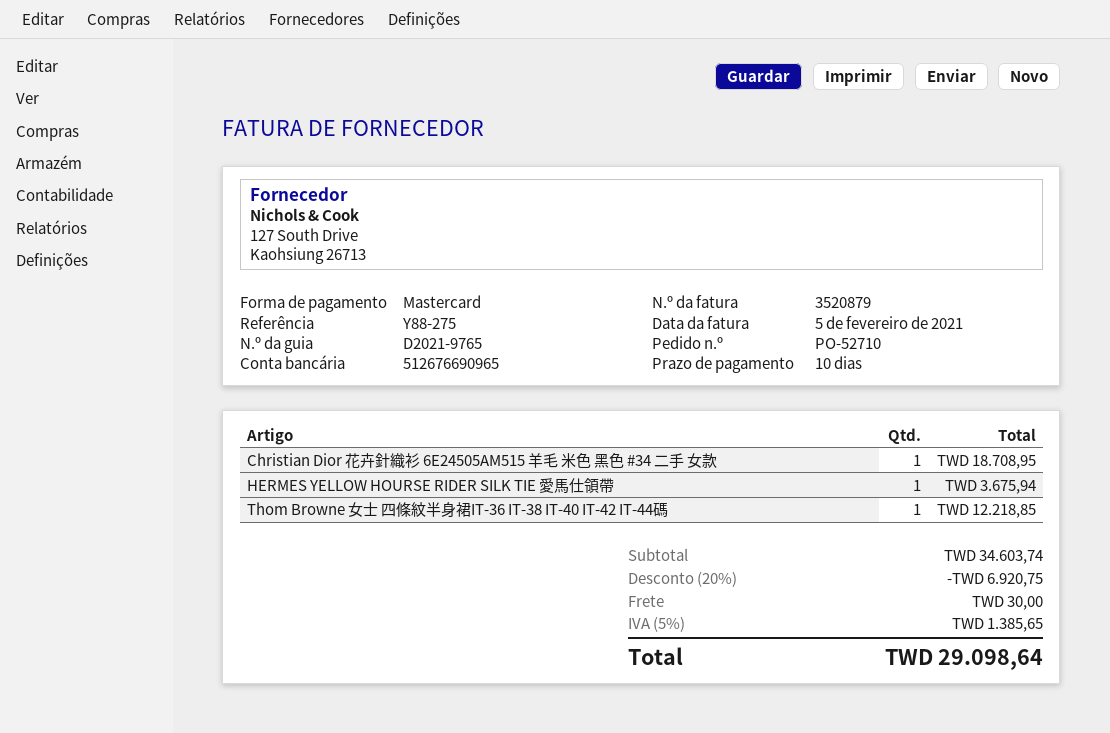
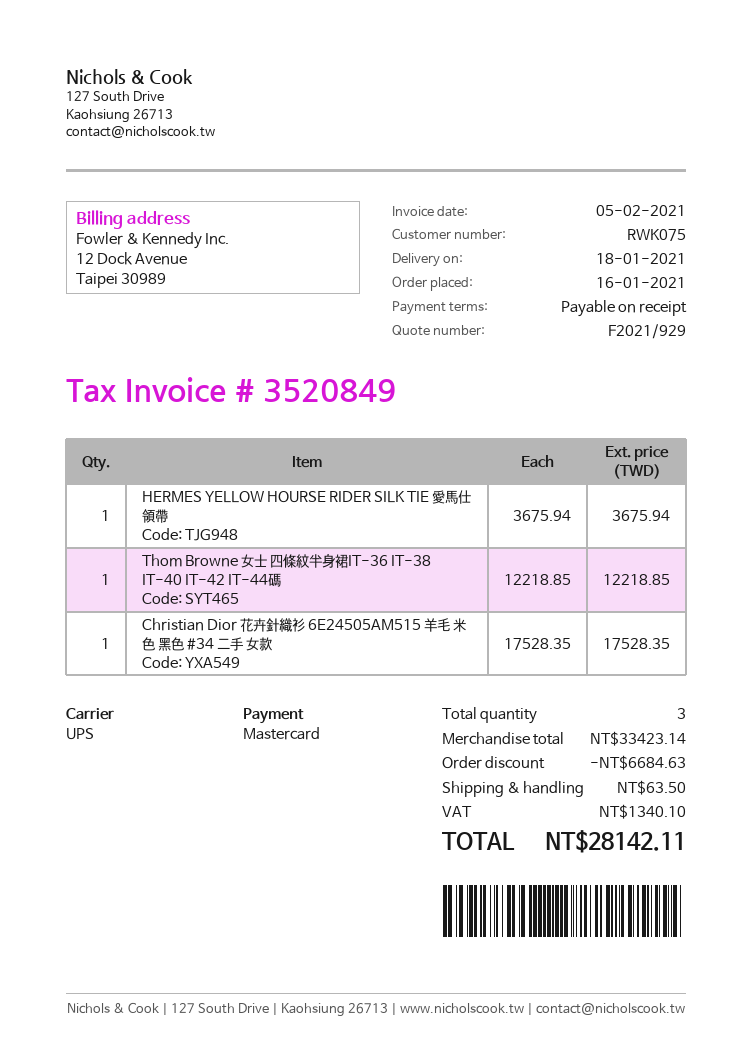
invoice number: 3520879 -> 3520849
payment terms: 10 days -> on receipt
Christian Dior 花卉針織衫 6E24505AM515 羊毛 米色 黑色 #34 二手 女款: 1 for 18708.95 -> 1 for 17528.35
subtotal: 34603.74 -> 33423.14
discount: 6920.75 -> 6684.63
shipping: 30.00 -> 63.50
tax: 1385.65 -> 1340.10
total: 29098.64 -> 28142.11

